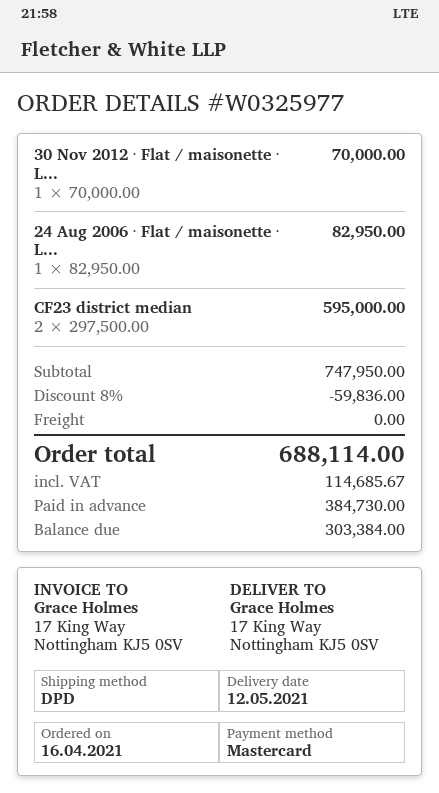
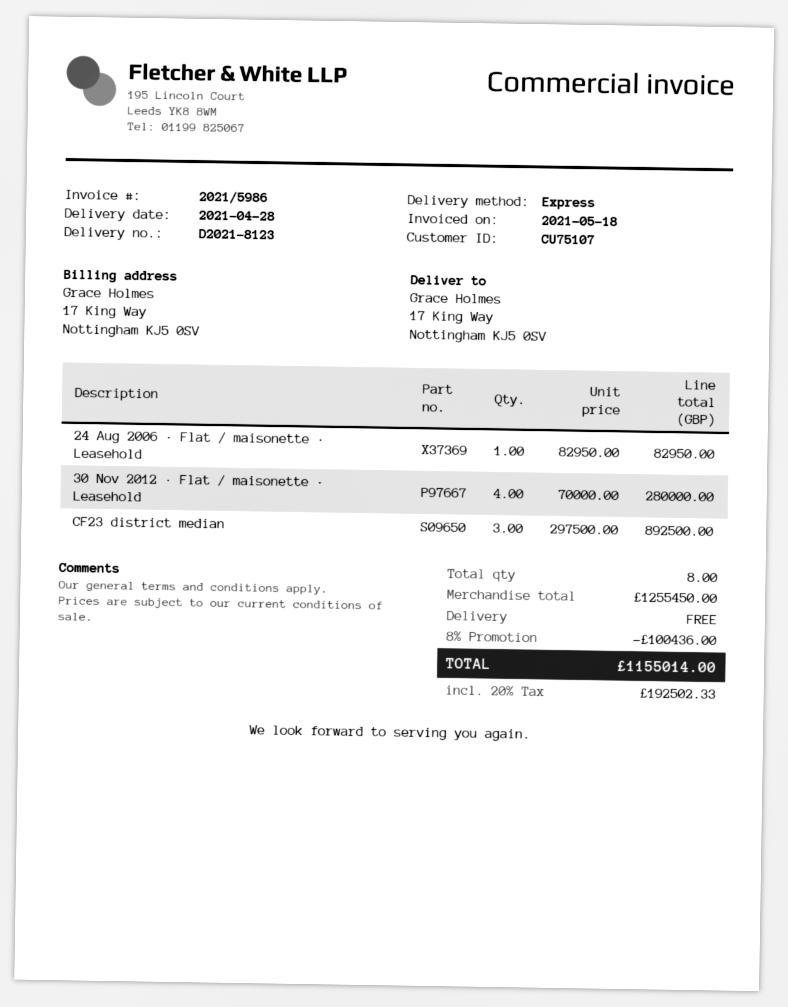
delivery date: 2021-05-12 -> 2021-04-28
shipping method: DPD -> express
30 Nov 2012 · Flat / maisonette · L...: 1 x 70000.00 = 70000.00 -> 4 x 70000.00 = 280000.00
CF23 district median: 2 x 297500.00 = 595000.00 -> 3 x 297500.00 = 892500.00
subtotal: 747950.00 -> 1255450.00
discount: 8% = 59836.00 -> 8% = 100436.00
tax: 114685.67 -> 192502.33
total: 688114.00 -> 1155014.00

